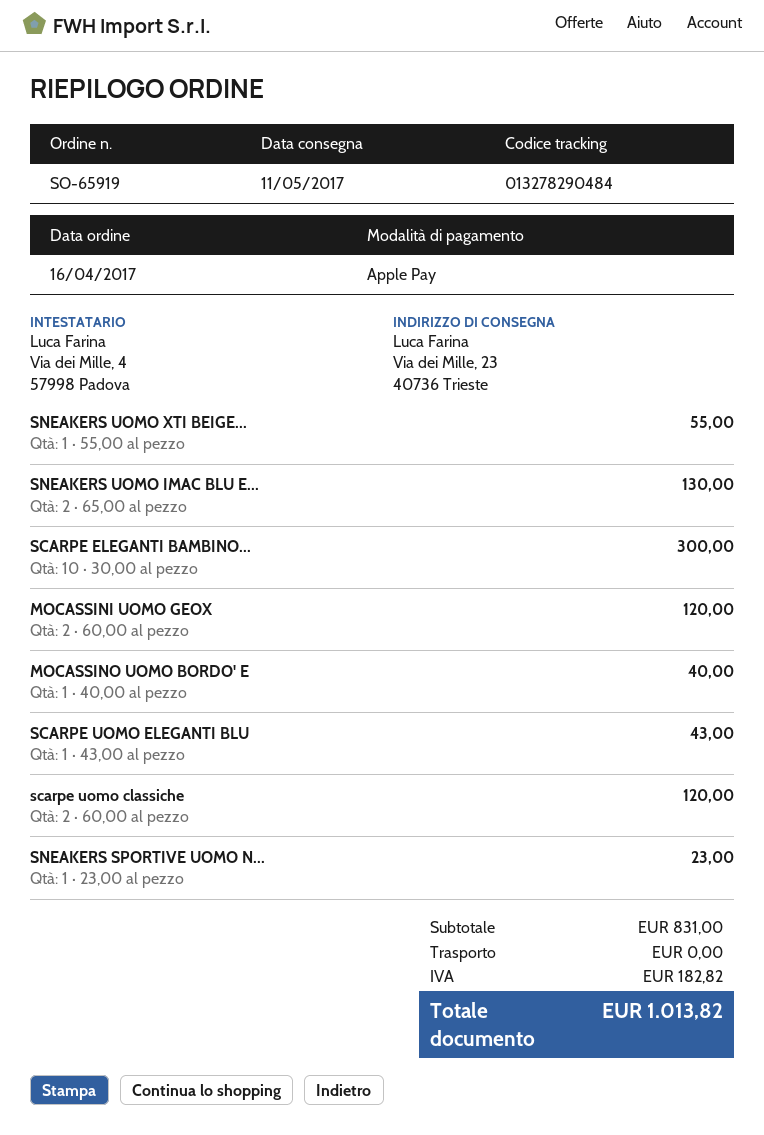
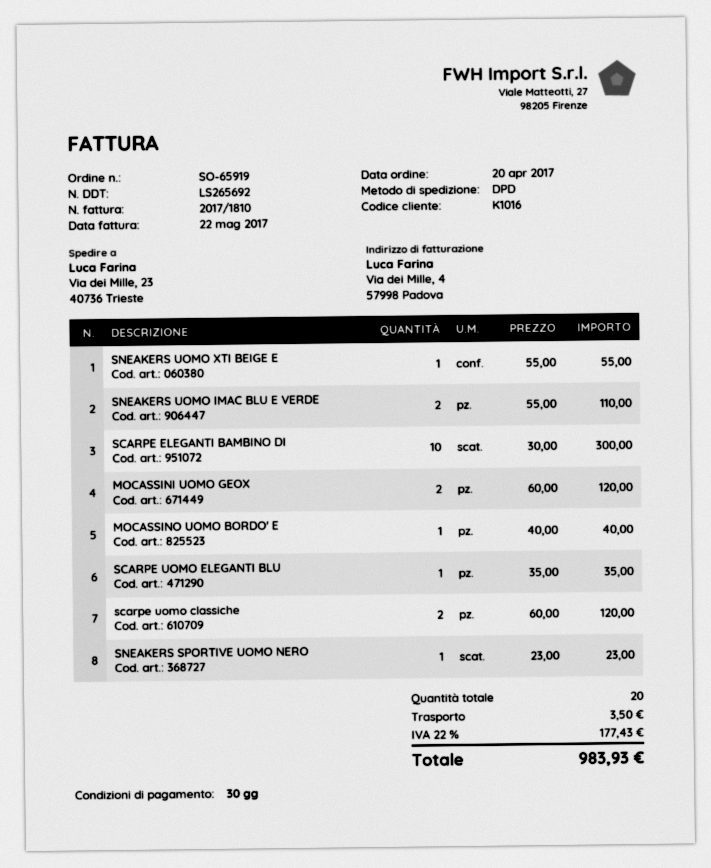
order date: 2017-04-16 -> 2017-04-20
SNEAKERS UOMO IMAC BLU E...: 2 x 65.00 = 130.00 -> 2 x 55.00 = 110.00
SCARPE UOMO ELEGANTI BLU: 1 x 43.00 = 43.00 -> 1 x 35.00 = 35.00
shipping: 0.00 -> 3.50
tax: 182.82 -> 177.43
total: 1013.82 -> 983.93

